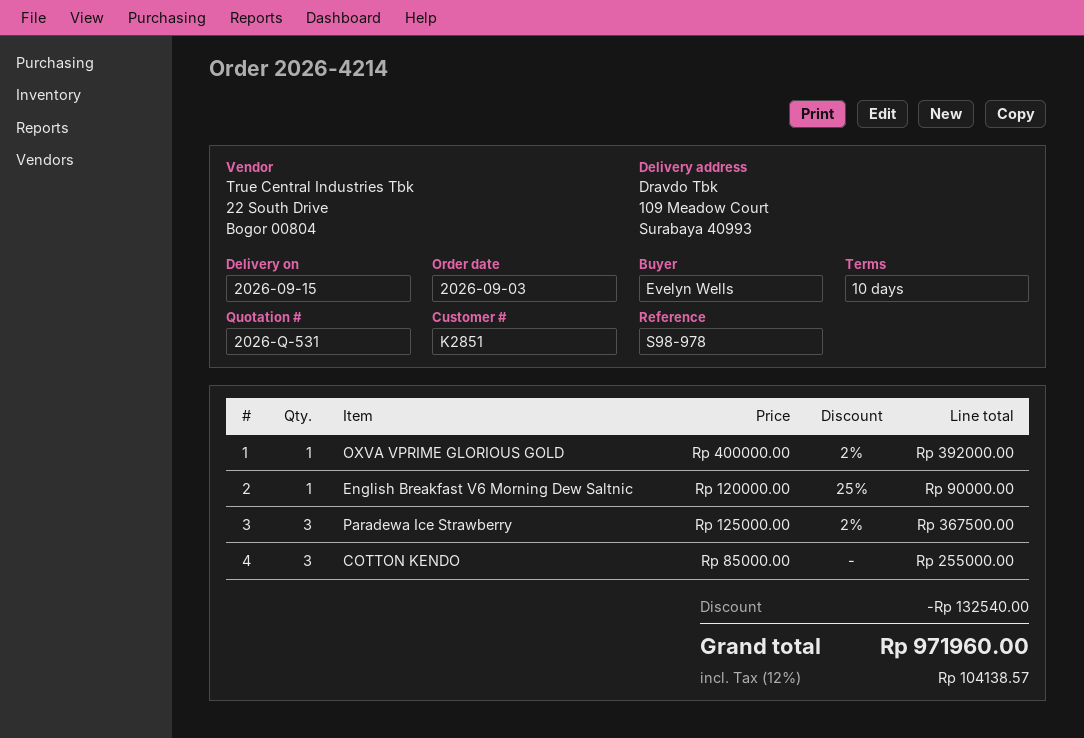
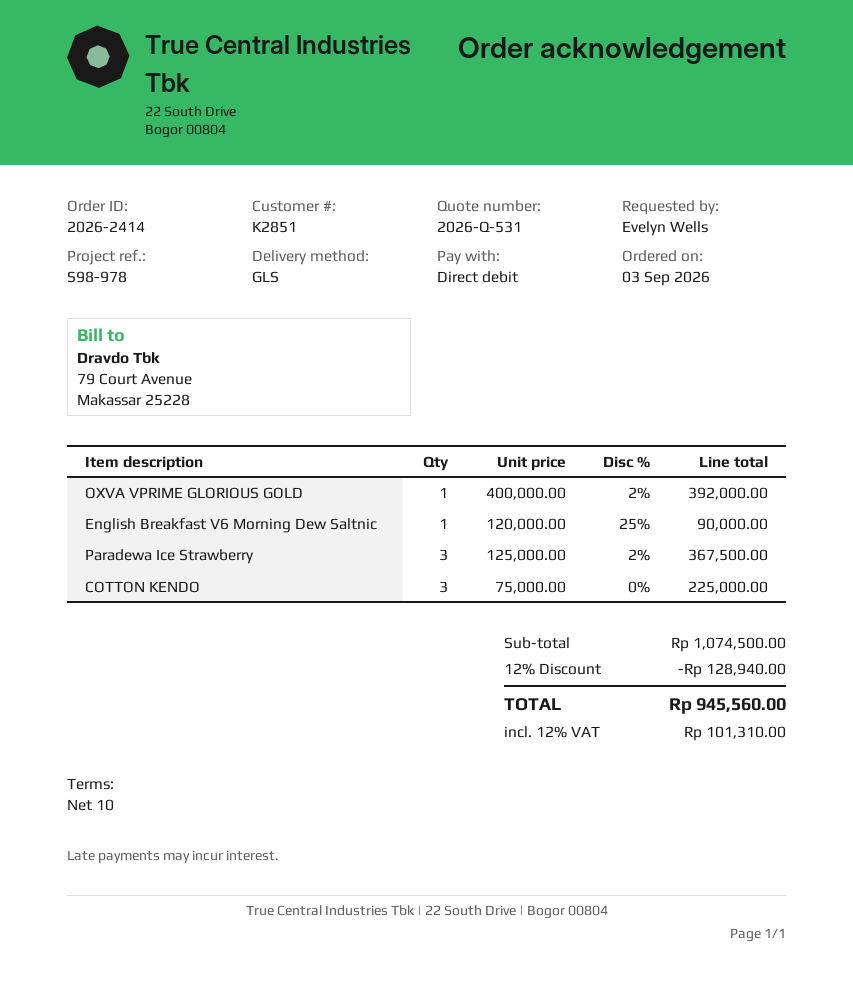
order number: 2026-4214 -> 2026-2414
COTTON KENDO: 3 x 85000.00 = 255000.00 -> 3 x 75000.00 = 225000.00
discount: 132540.00 -> 128940.00
tax: 12% = 104138.57 -> 12% = 101310.00
total: 971960.00 -> 945560.00

